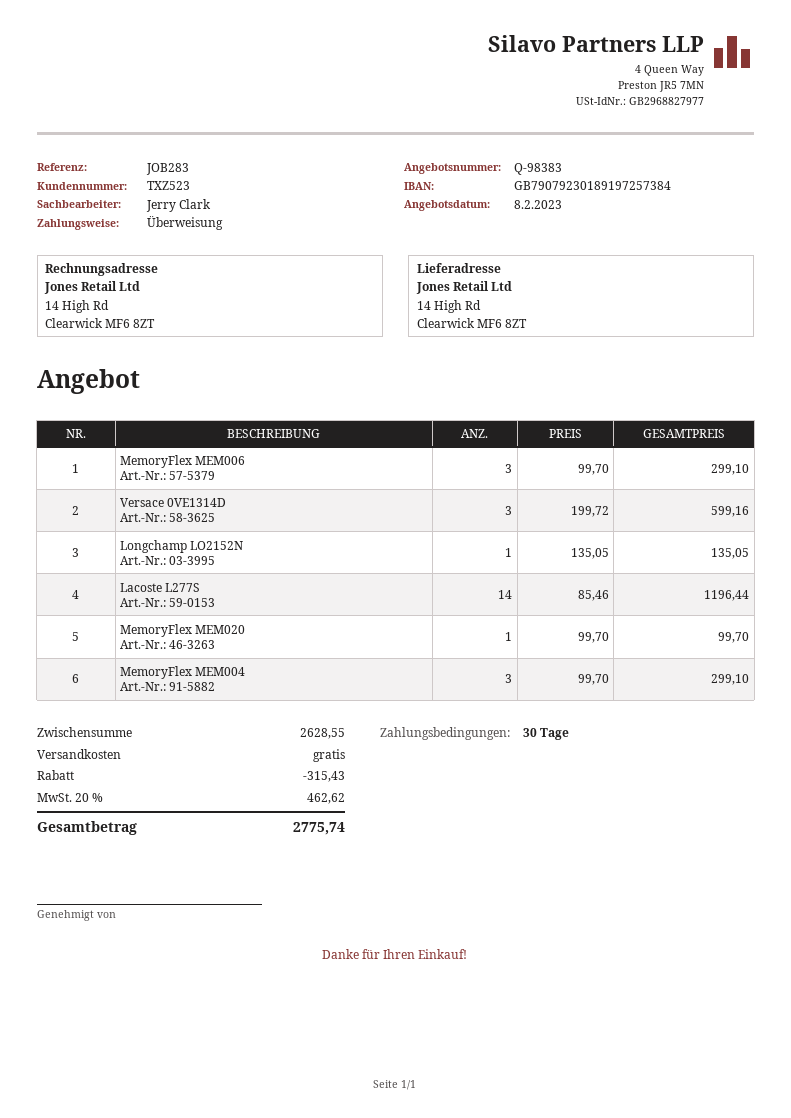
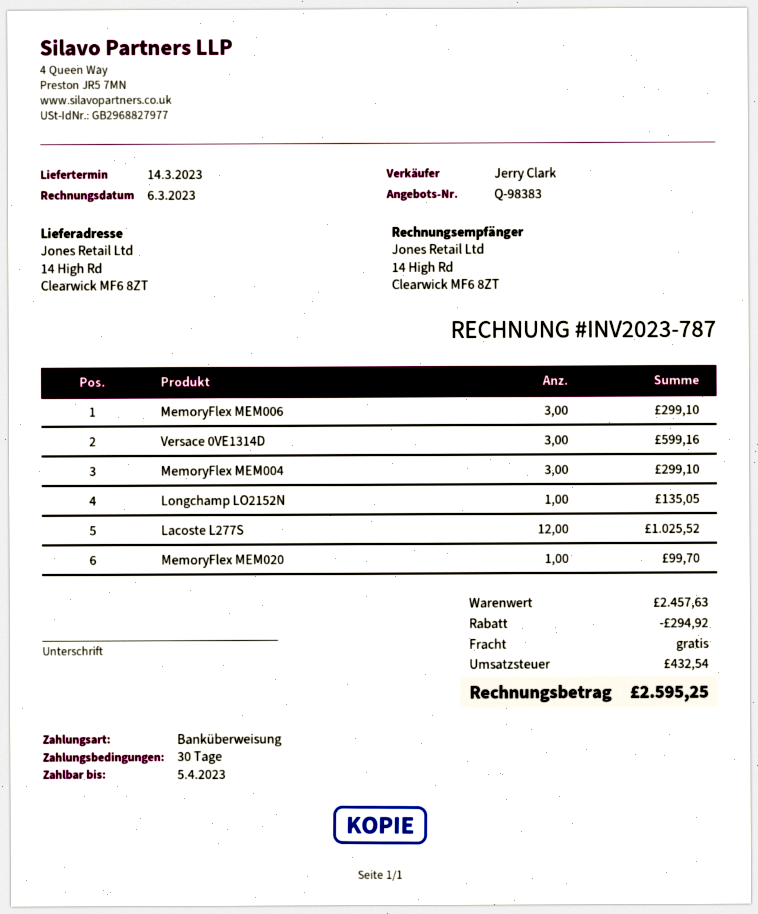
Lacoste L277S: 14 for 1196.44 -> 12 for 1025.52
subtotal: 2628.55 -> 2457.63
discount: 315.43 -> 294.92
tax: 462.62 -> 432.54
total: 2775.74 -> 2595.25

